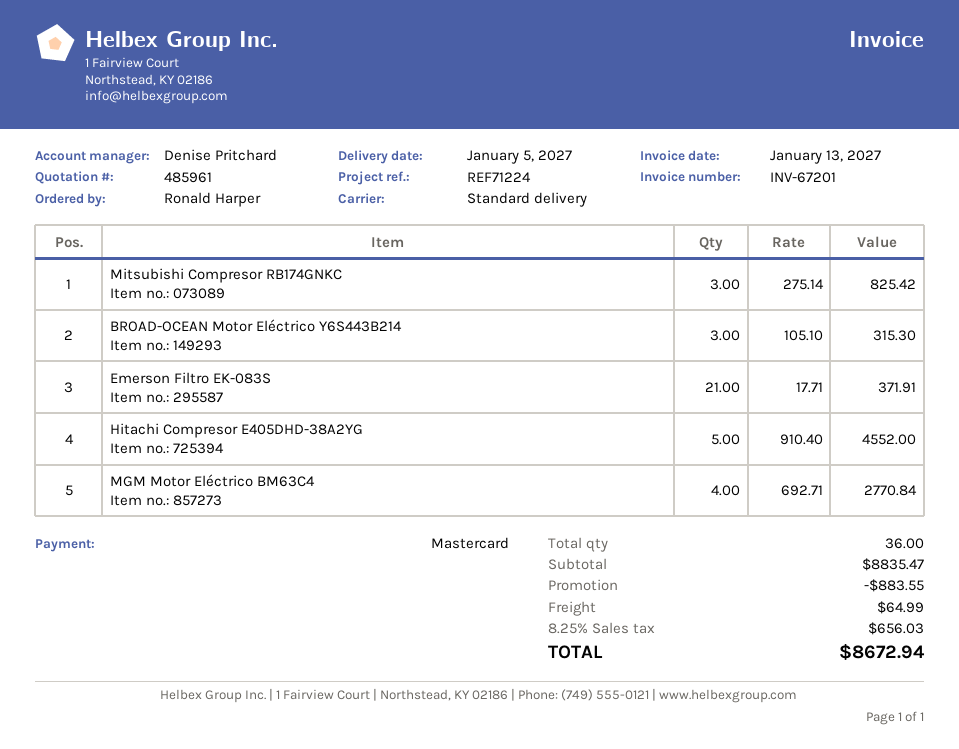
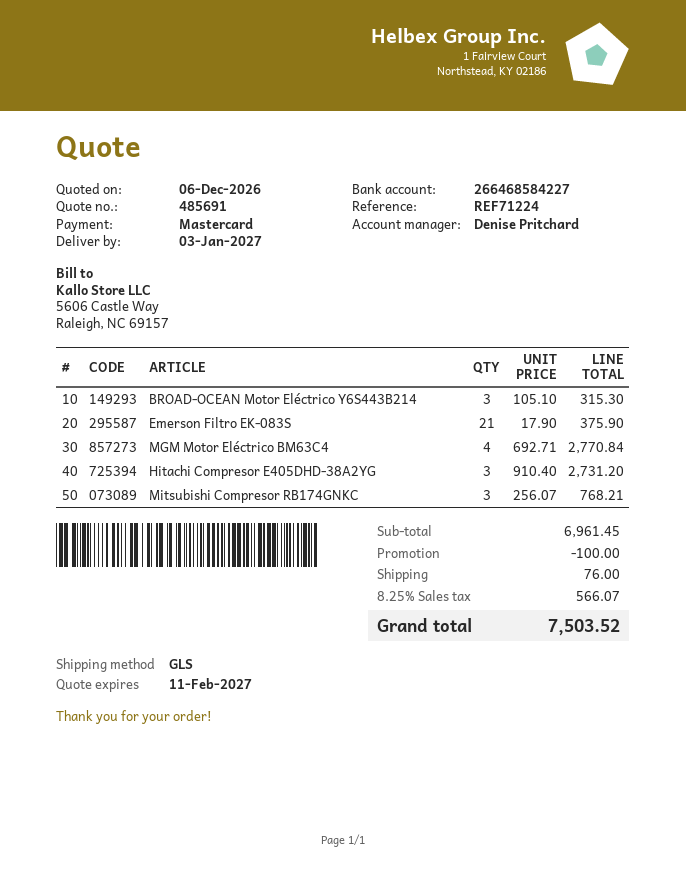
quote number: 485961 -> 485691
delivery date: 2027-01-05 -> 2027-01-03
shipping method: standard -> GLS
Mitsubishi Compresor RB174GNKC: 3 x 275.14 = 825.42 -> 3 x 256.07 = 768.21
Emerson Filtro EK-083S: 21 x 17.71 = 371.91 -> 21 x 17.90 = 375.90
Hitachi Compresor E405DHD-38A2YG: 5 x 910.40 = 4552.00 -> 3 x 910.40 = 2731.20
subtotal: 8835.47 -> 6961.45
discount: 883.55 -> 100.00
shipping: 64.99 -> 76.00
tax: 8.25% = 656.03 -> 8.25% = 566.07
total: 8672.94 -> 7503.52

